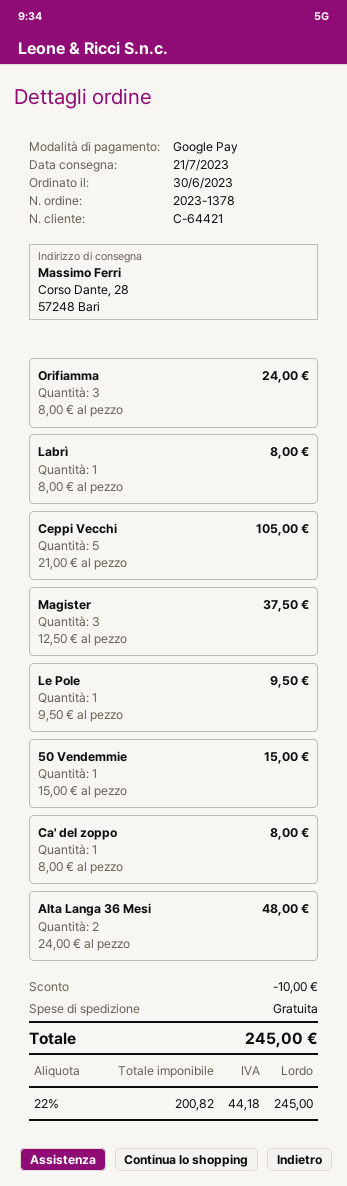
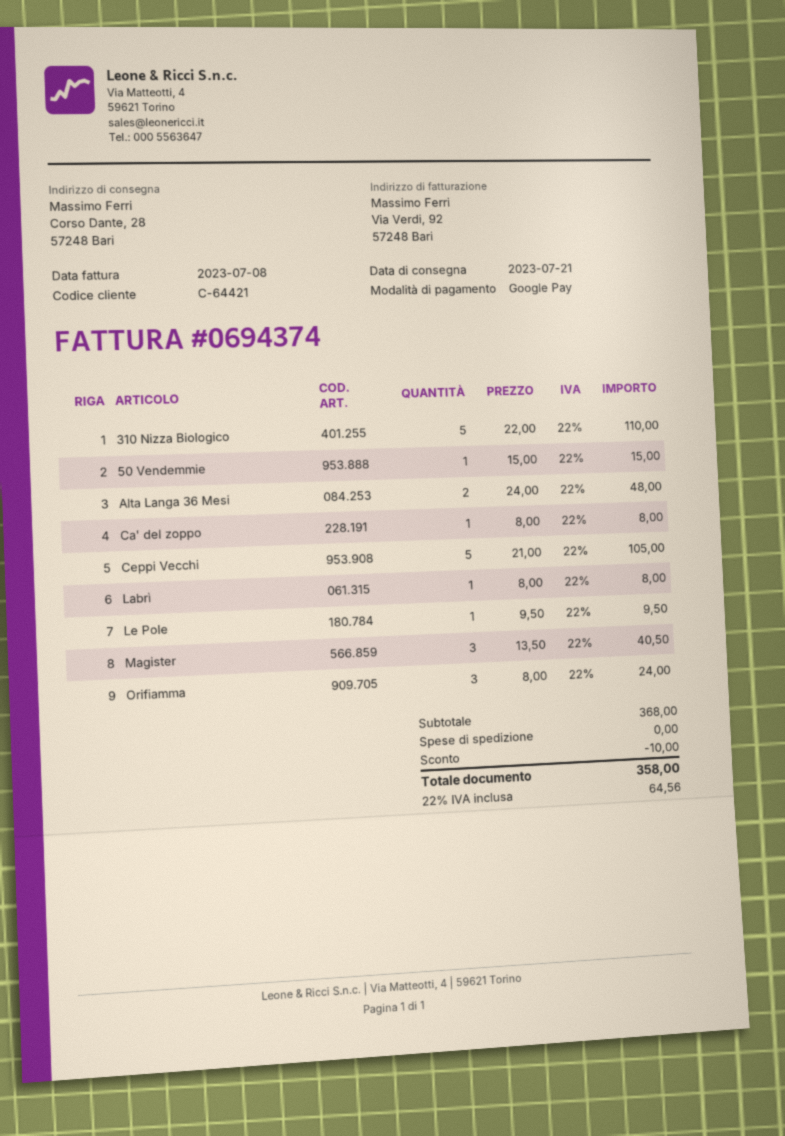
Magister: 3 x 12.50 = 37.50 -> 3 x 13.50 = 40.50
310 Nizza Biologico: none -> 5 x 22.00 = 110.00
tax: 22% = 44.18 -> 22% = 64.56
total: 245.00 -> 358.00

